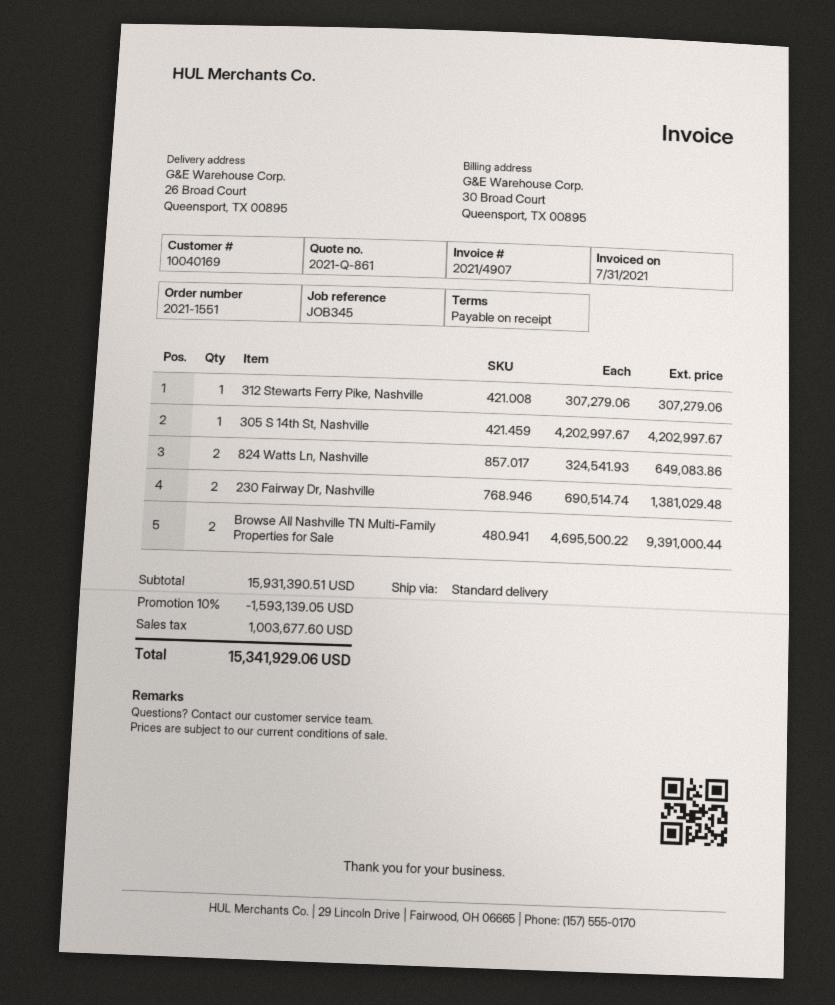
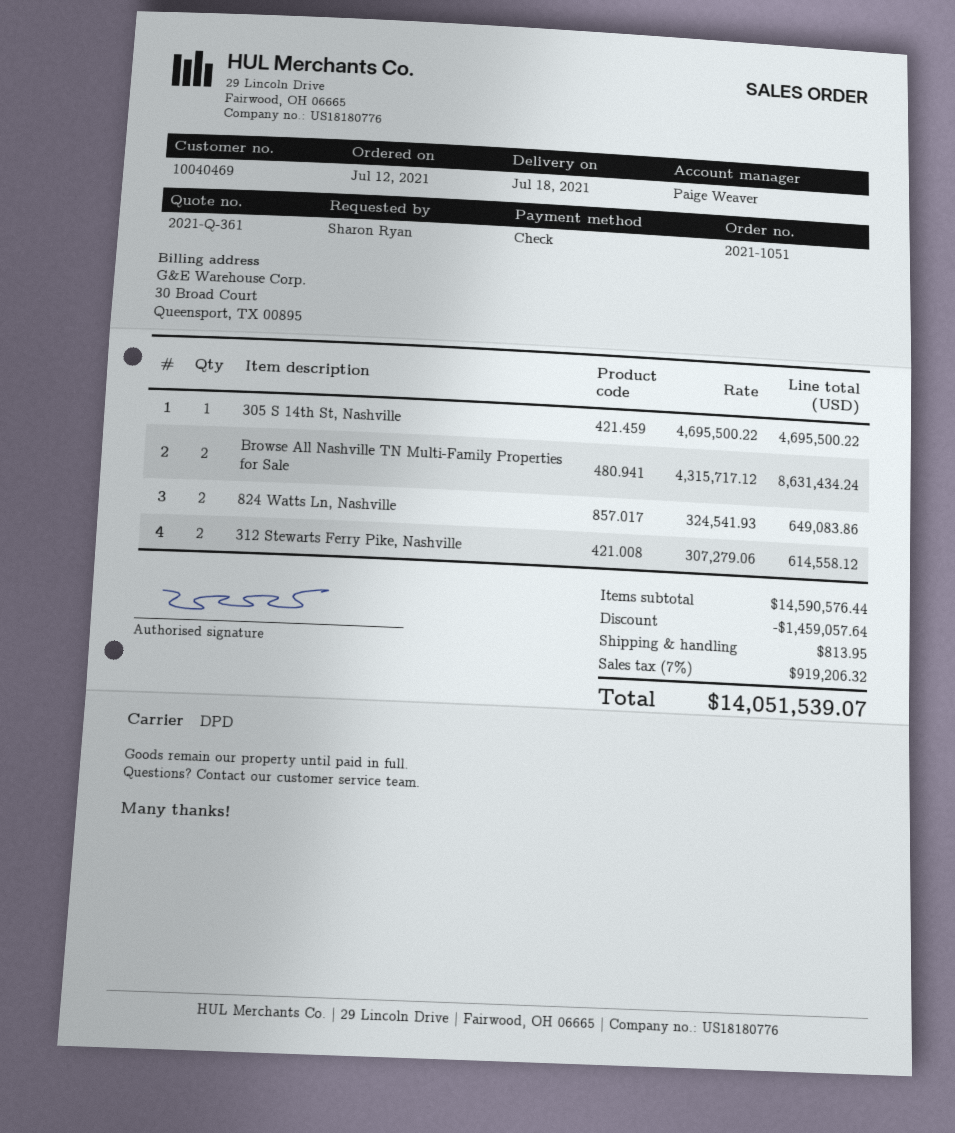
quote number: 2021-Q-861 -> 2021-Q-361
order number: 2021-1551 -> 2021-1051
customer number: 10040169 -> 10040469
shipping method: standard -> DPD
312 Stewarts Ferry Pike, Nashville: 1 x 307279.06 = 307279.06 -> 2 x 307279.06 = 614558.12
305 S 14th St, Nashville: 1 x 4202997.67 = 4202997.67 -> 1 x 4695500.22 = 4695500.22
230 Fairway Dr, Nashville: 2 x 690514.74 = 1381029.48 -> none
Browse All Nashville TN Multi-Family Properties for Sale: 2 x 4695500.22 = 9391000.44 -> 2 x 4315717.12 = 8631434.24
subtotal: 15931390.51 -> 14590576.44
discount: 1593139.05 -> 1459057.64
shipping: none -> 813.95
tax: 1003677.60 -> 919206.32
total: 15341929.06 -> 14051539.07

